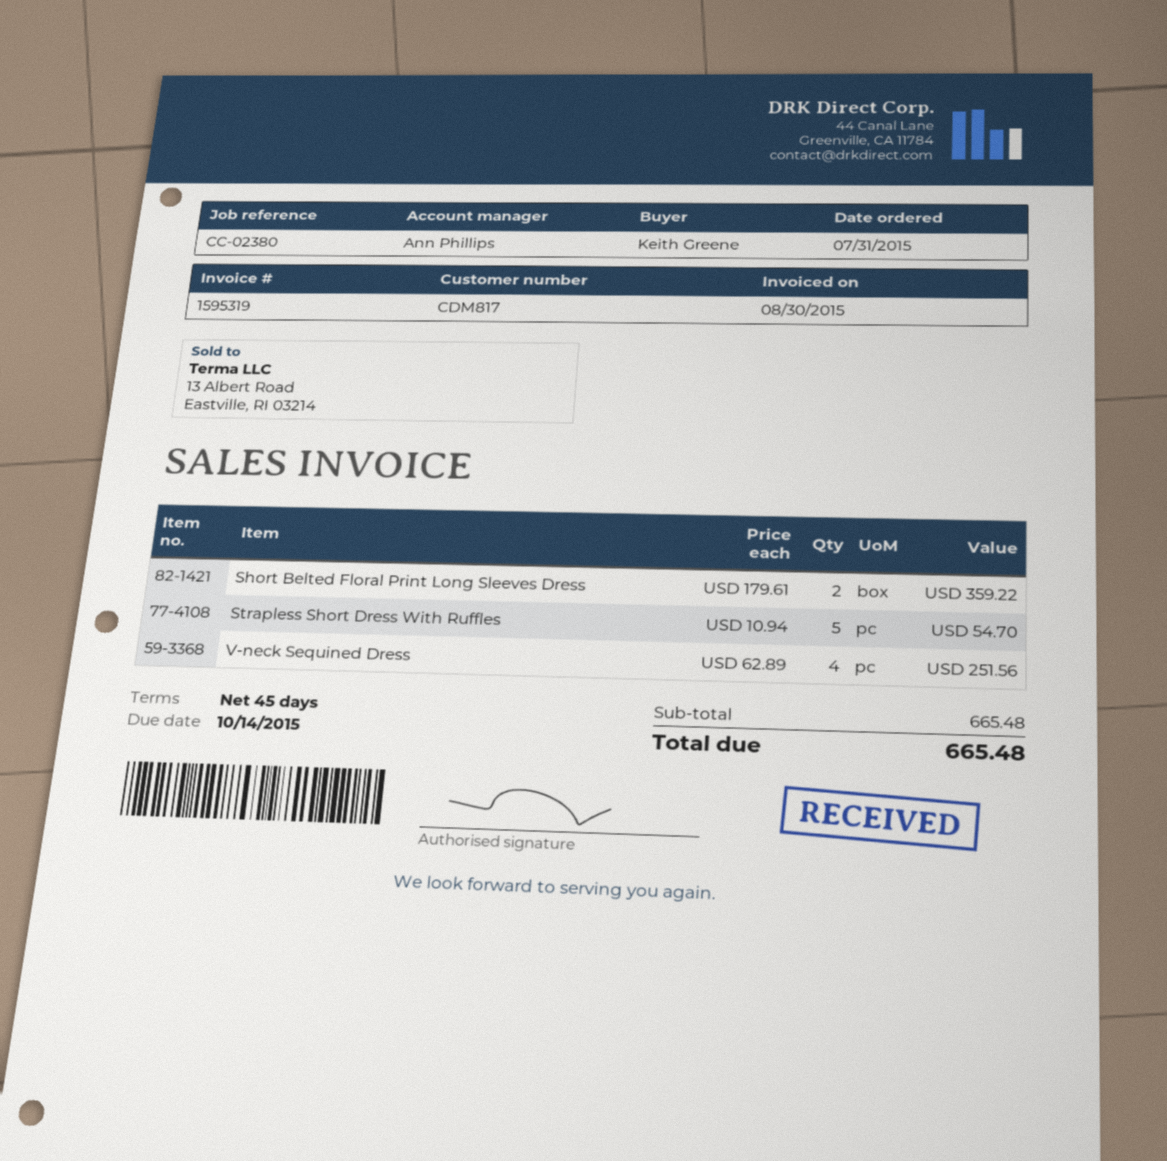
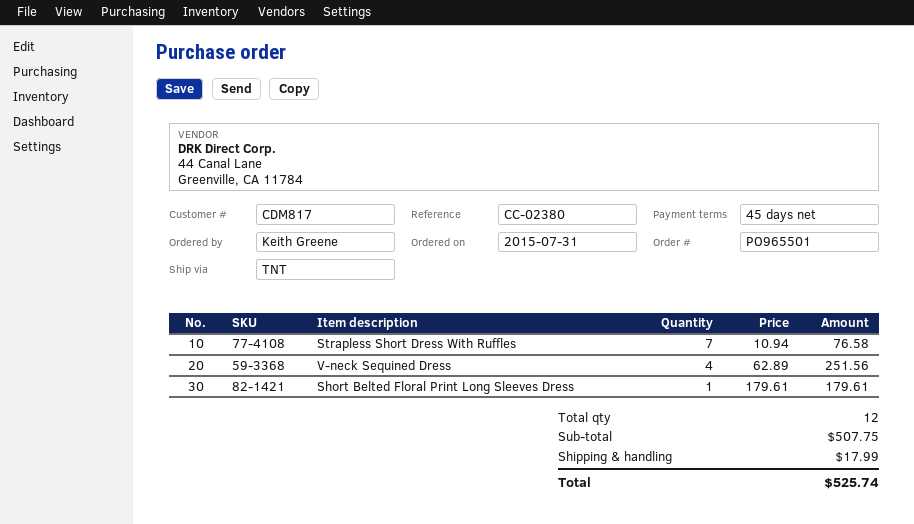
Short Belted Floral Print Long Sleeves Dress: 2 x 179.61 = 359.22 -> 1 x 179.61 = 179.61
Strapless Short Dress With Ruffles: 5 x 10.94 = 54.70 -> 7 x 10.94 = 76.58
subtotal: 665.48 -> 507.75
shipping: none -> 17.99
total: 665.48 -> 525.74

